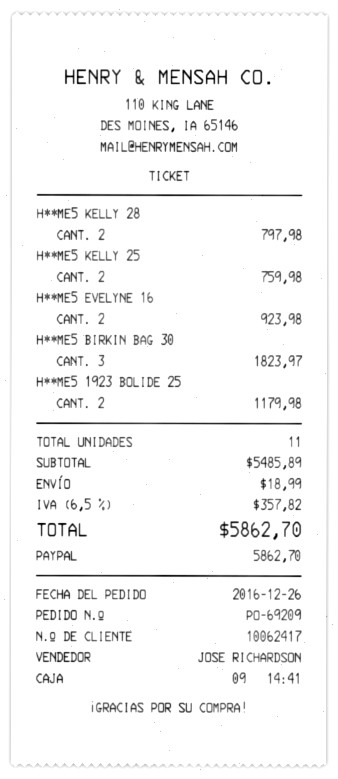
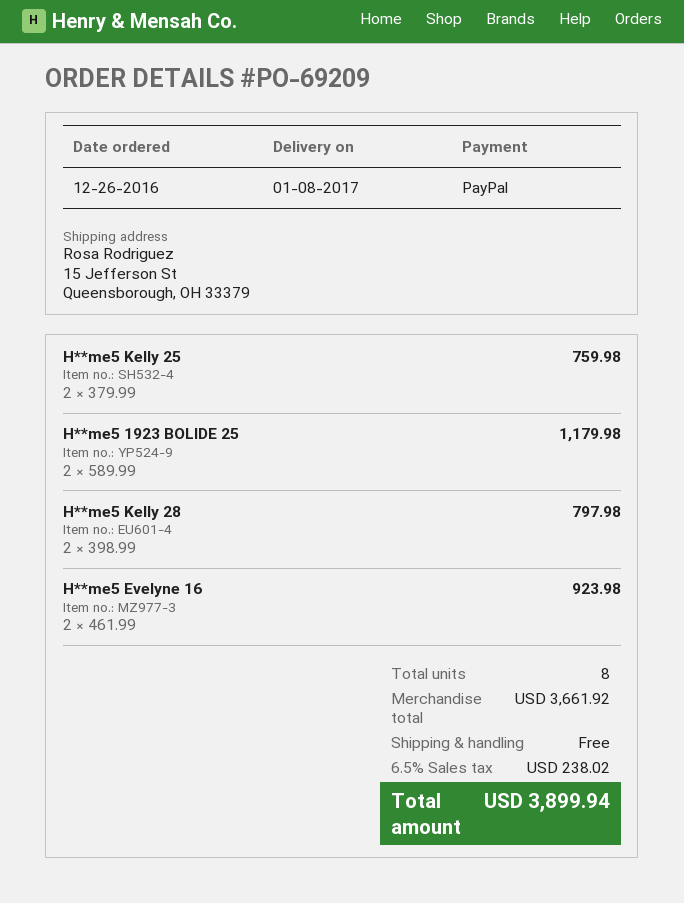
H**ME5 BIRKIN BAG 30: 3 for 1823.97 -> none
total quantity: 11 -> 8
subtotal: 5485.89 -> 3661.92
shipping: 18.99 -> 0.00
tax: 6.5% = 357.82 -> 6.5% = 238.02
total: 5862.70 -> 3899.94

